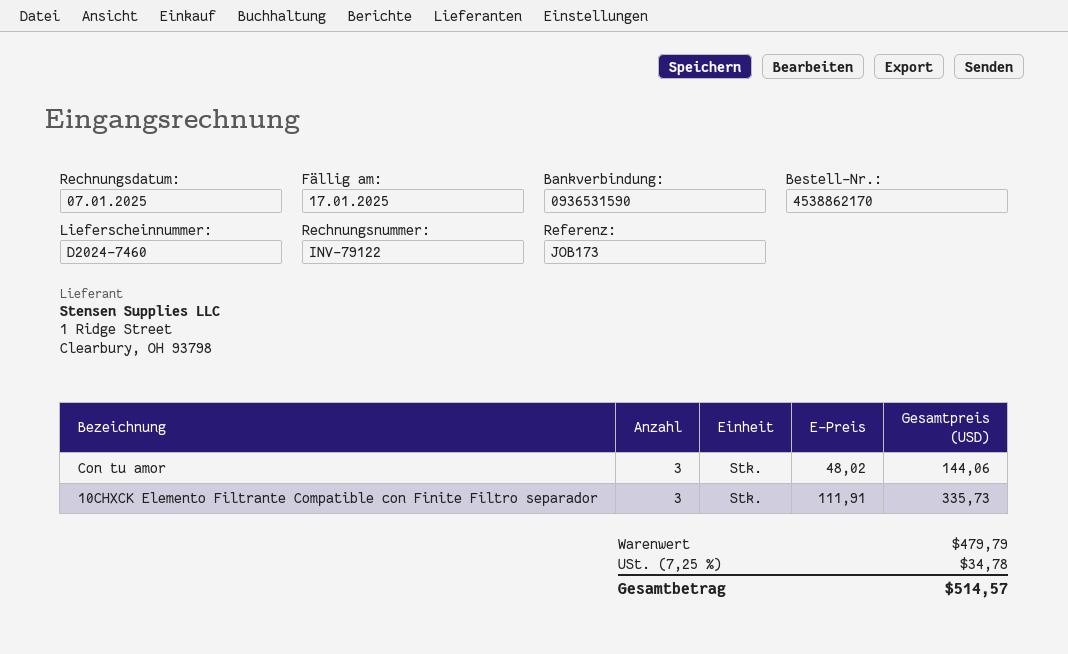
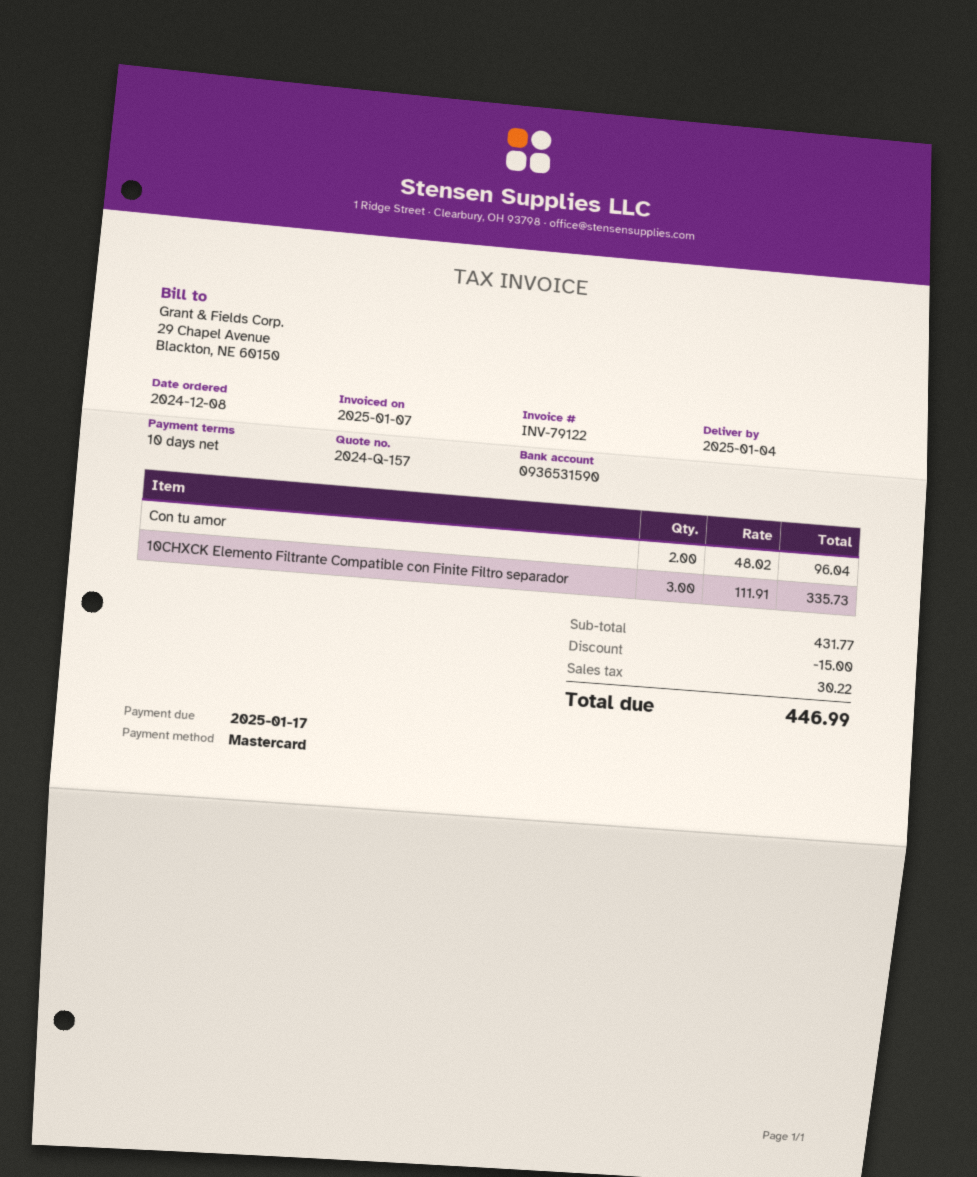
Con tu amor: 3 x 48.02 = 144.06 -> 2 x 48.02 = 96.04
subtotal: 479.79 -> 431.77
discount: none -> 15.00
tax: 34.78 -> 30.22
total: 514.57 -> 446.99

